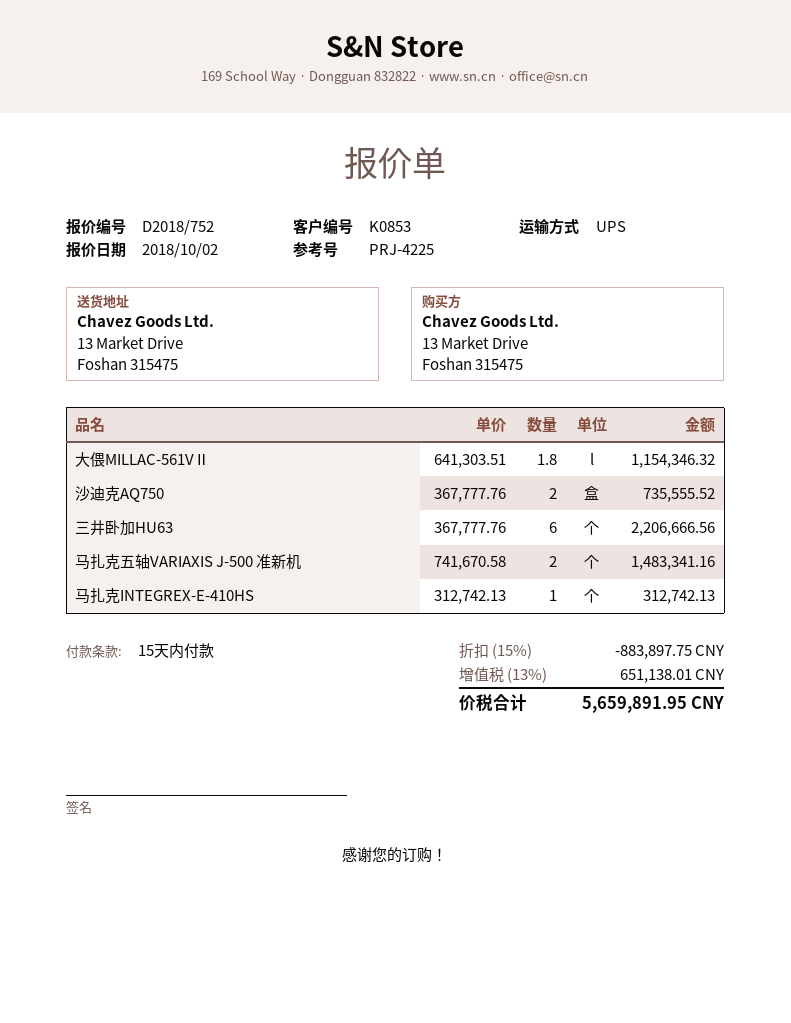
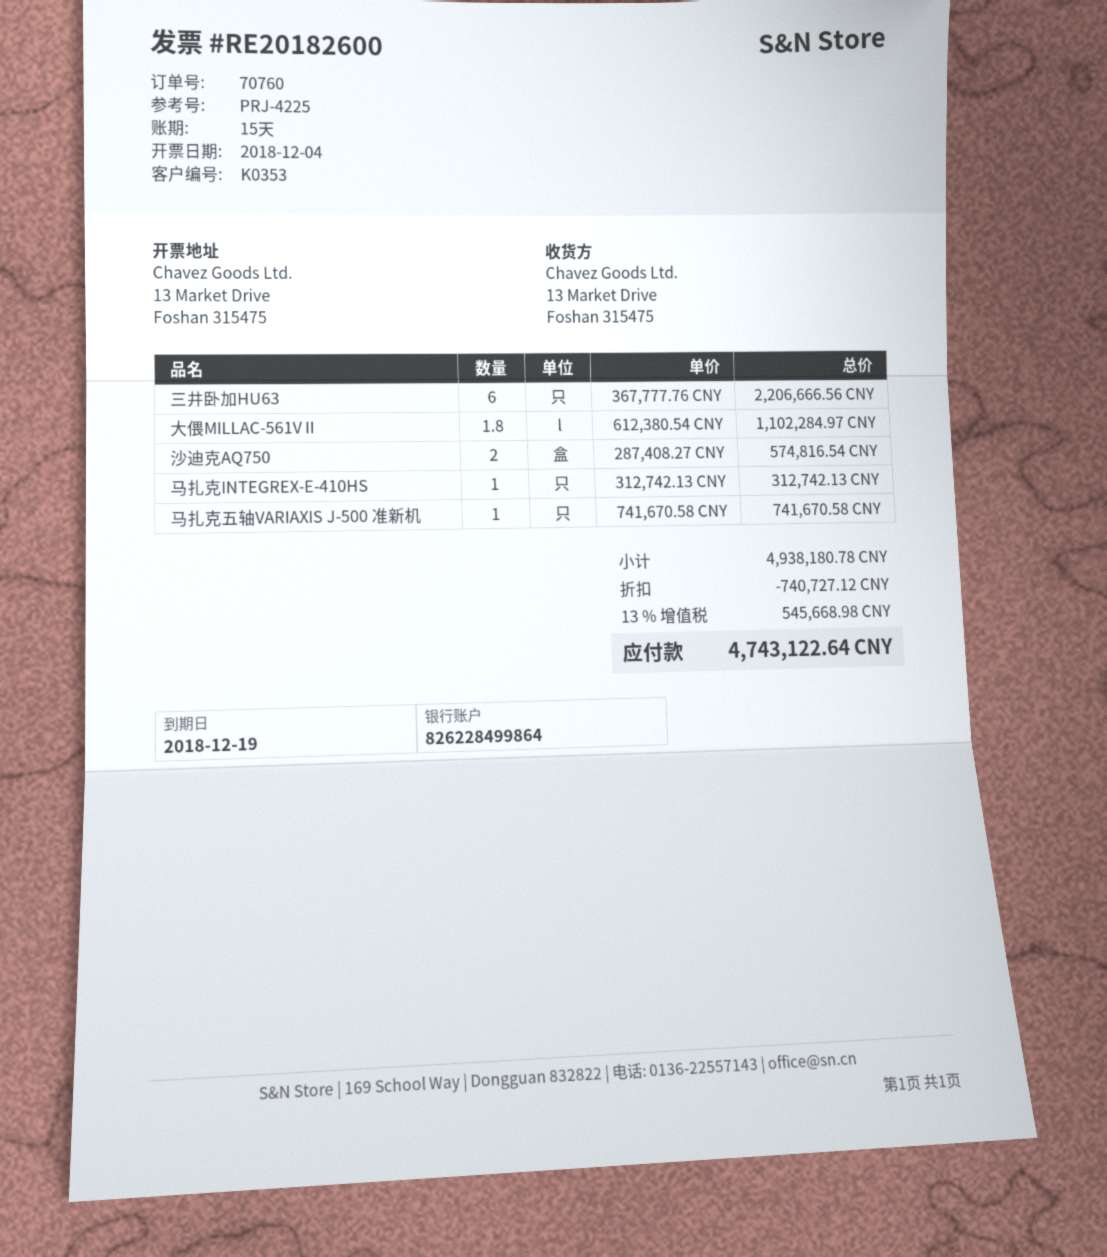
customer number: K0853 -> K0353
大偎MILLAC-561VⅡ: 1.8 x 641303.51 = 1154346.32 -> 1.8 x 612380.54 = 1102284.97
沙迪克AQ750: 2 x 367777.76 = 735555.52 -> 2 x 287408.27 = 574816.54
马扎克五轴VARIAXIS J-500 准新机: 2 x 741670.58 = 1483341.16 -> 1 x 741670.58 = 741670.58
discount: 883897.75 -> 740727.12
tax: 13% = 651138.01 -> 13% = 545668.98
total: 5659891.95 -> 4743122.64

